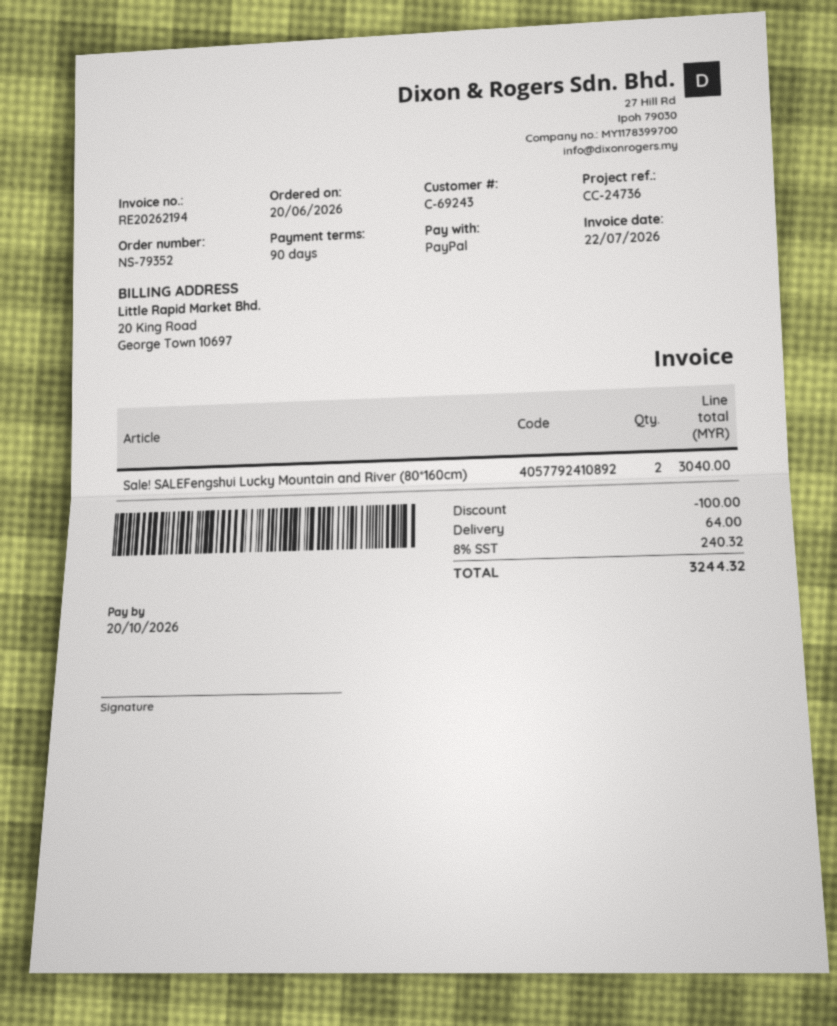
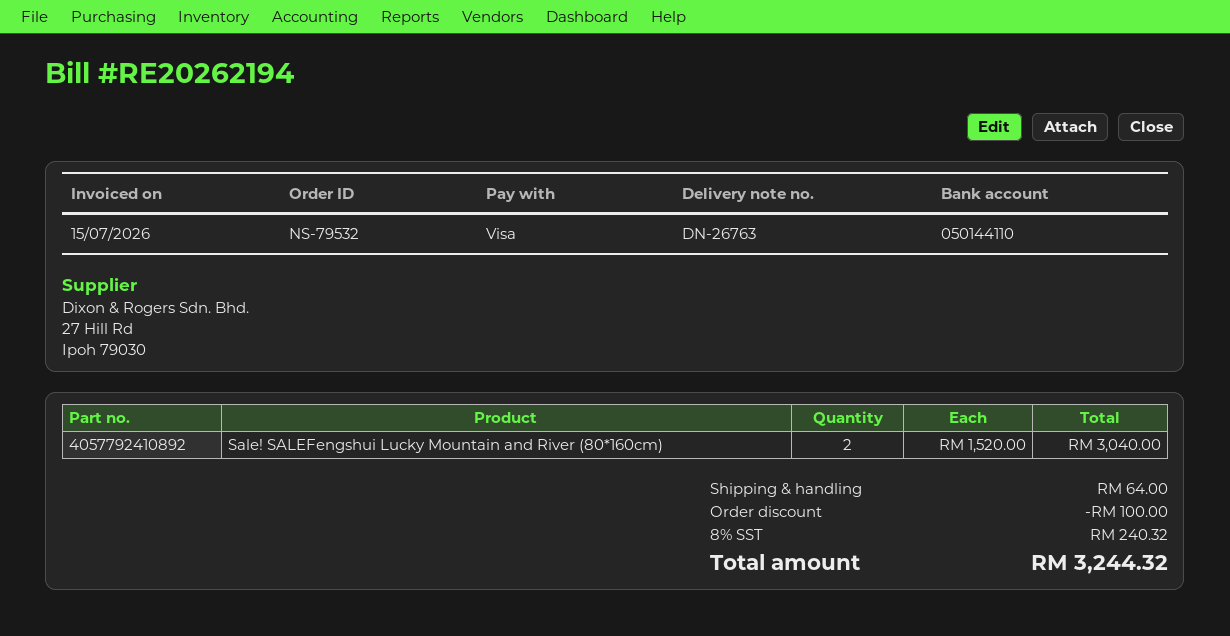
order number: NS-79352 -> NS-79532
invoice date: 2026-07-22 -> 2026-07-15
payment method: PayPal -> Visa

